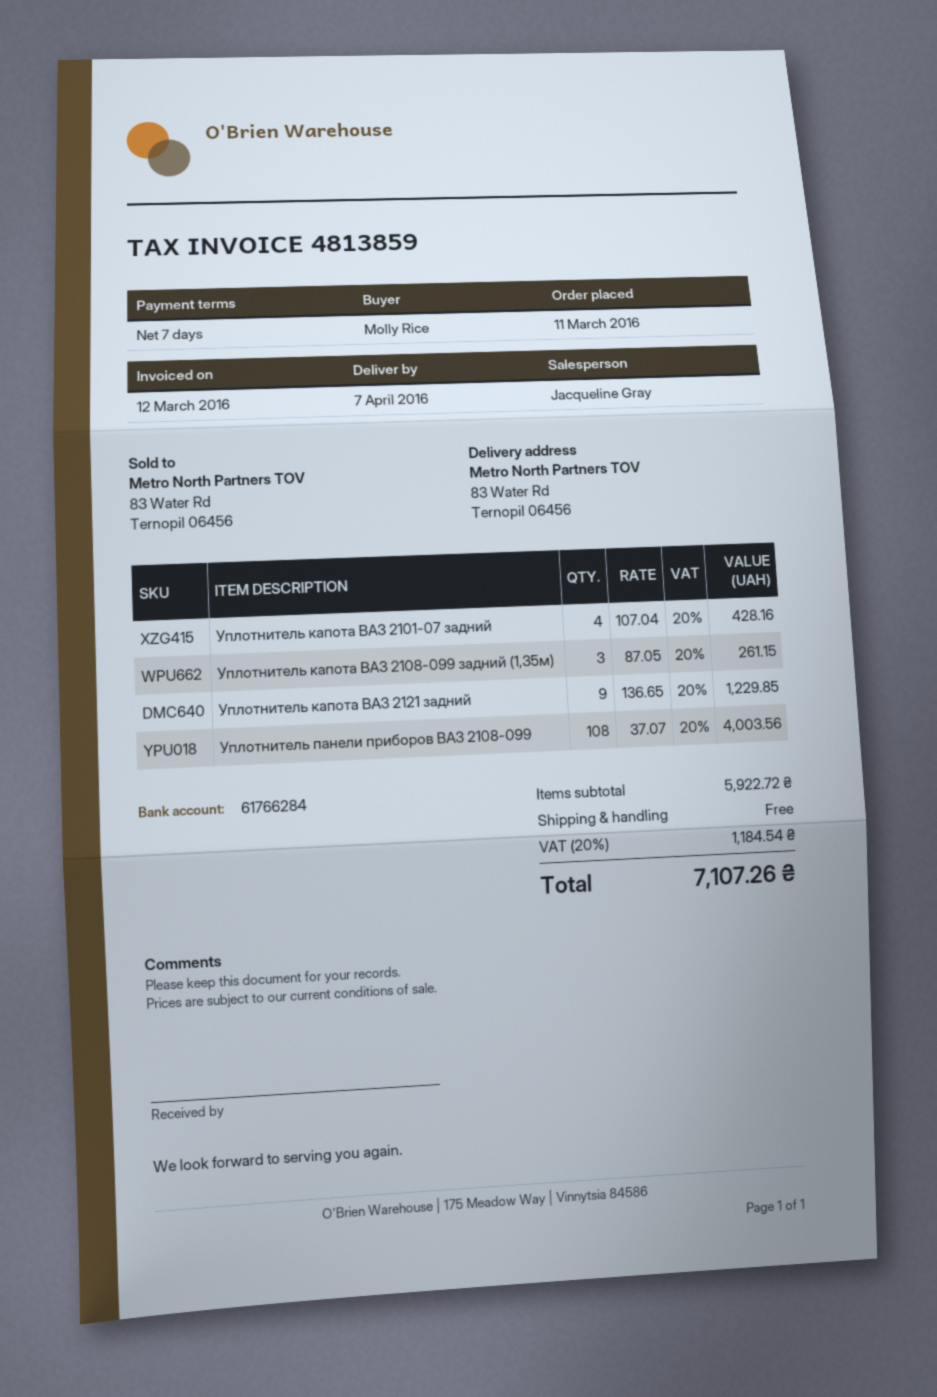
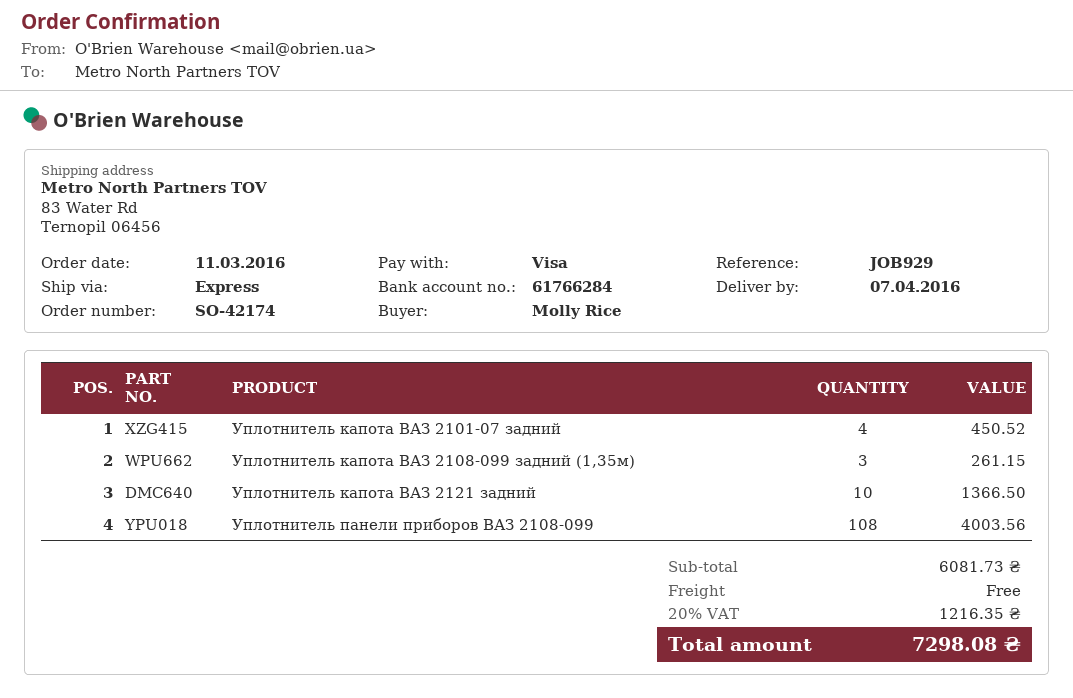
Уплотнитель капота ВАЗ 2101-07 задний: 4 for 428.16 -> 4 for 450.52
Уплотнитель капота ВАЗ 2121 задний: 9 for 1229.85 -> 10 for 1366.50
subtotal: 5922.72 -> 6081.73
tax: 20% = 1184.54 -> 20% = 1216.35
total: 7107.26 -> 7298.08

